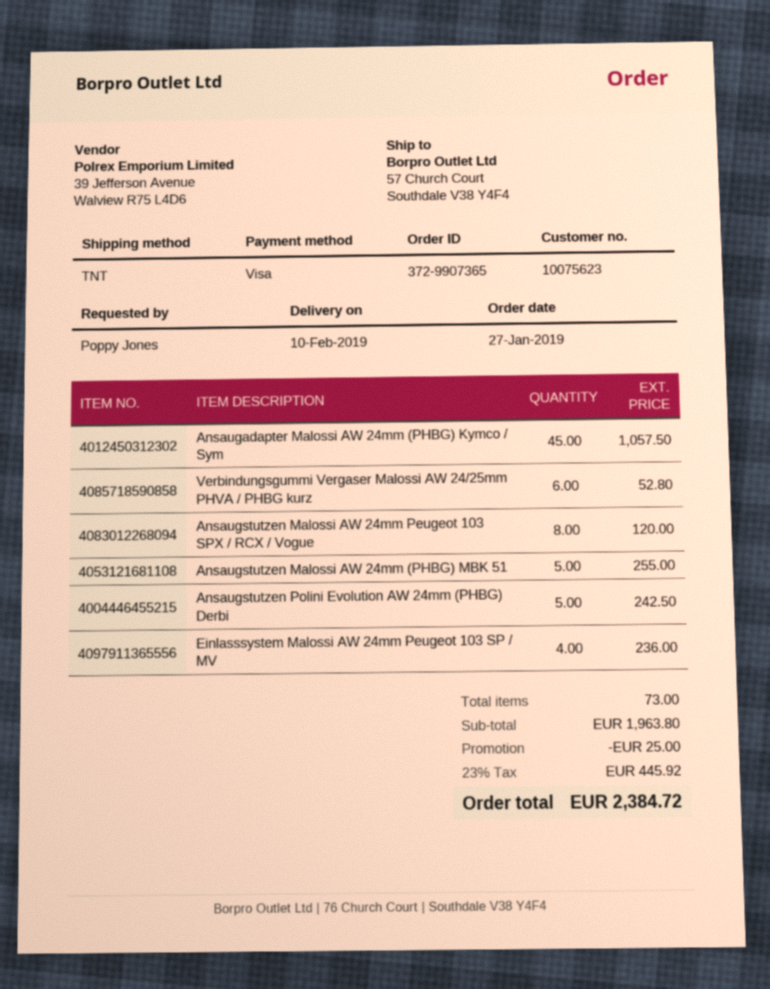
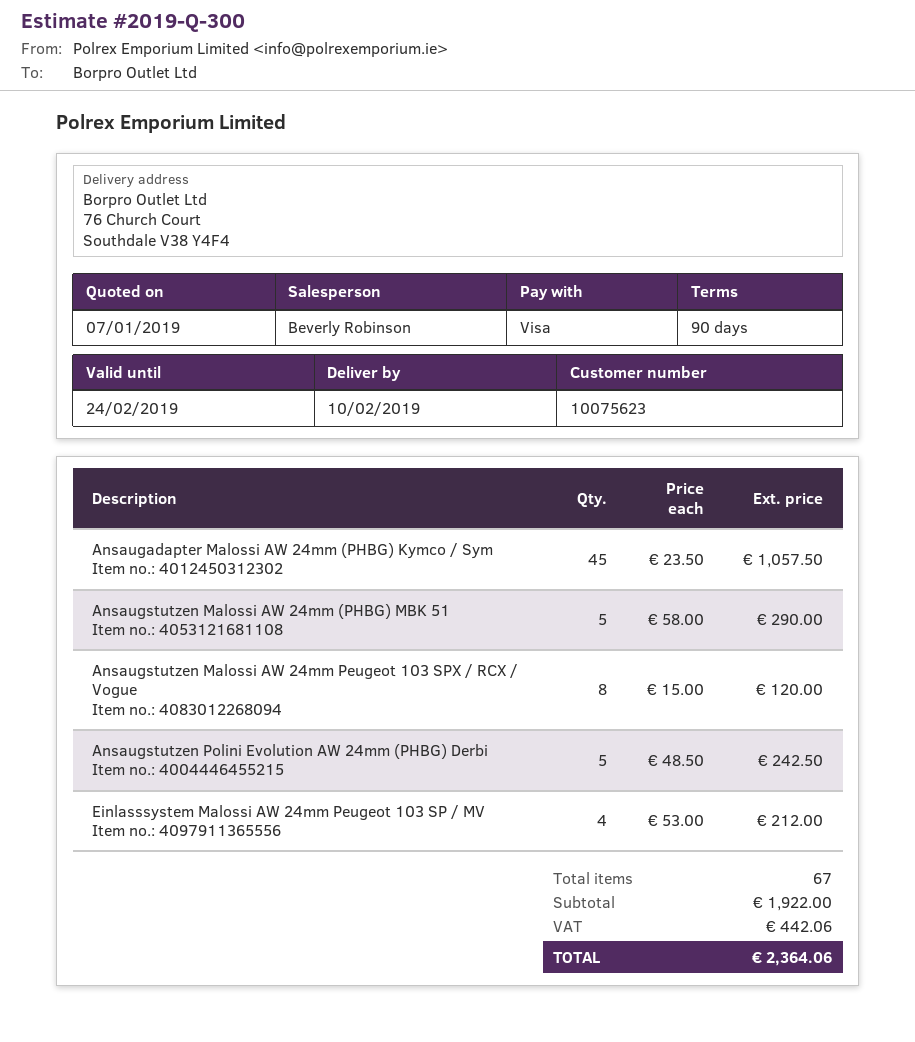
ship to: 57 Church Court, Southdale V38 Y4F4 -> 76 Church Court, Southdale V38 Y4F4
Verbindungsgummi Vergaser Malossi AW 24/25mm PHVA / PHBG kurz: 6 for 52.80 -> none
Ansaugstutzen Malossi AW 24mm (PHBG) MBK 51: 5 for 255.00 -> 5 for 290.00
Einlasssystem Malossi AW 24mm Peugeot 103 SP / MV: 4 for 236.00 -> 4 for 212.00
total quantity: 73 -> 67
subtotal: 1963.80 -> 1922.00
discount: 25.00 -> none
tax: 445.92 -> 442.06
total: 2384.72 -> 2364.06

